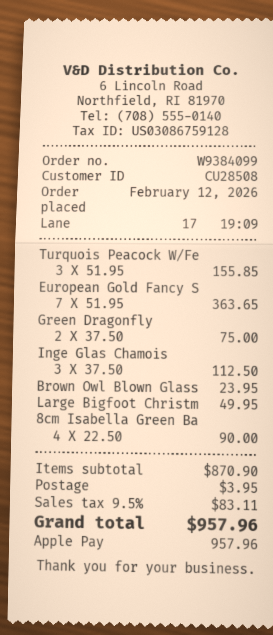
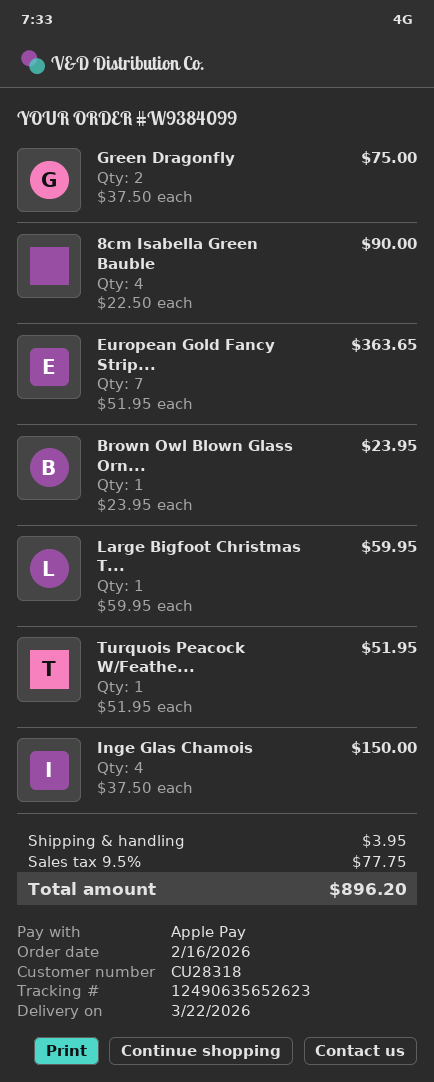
order date: 2026-02-12 -> 2026-02-16
customer number: CU28508 -> CU28318
Turquois Peacock W/Fe: 3 x 51.95 = 155.85 -> 1 x 51.95 = 51.95
Inge Glas Chamois: 3 x 37.50 = 112.50 -> 4 x 37.50 = 150.00
Large Bigfoot Christm: 1 x 49.95 = 49.95 -> 1 x 59.95 = 59.95
tax: 9.5% = 83.11 -> 9.5% = 77.75
total: 957.96 -> 896.20

